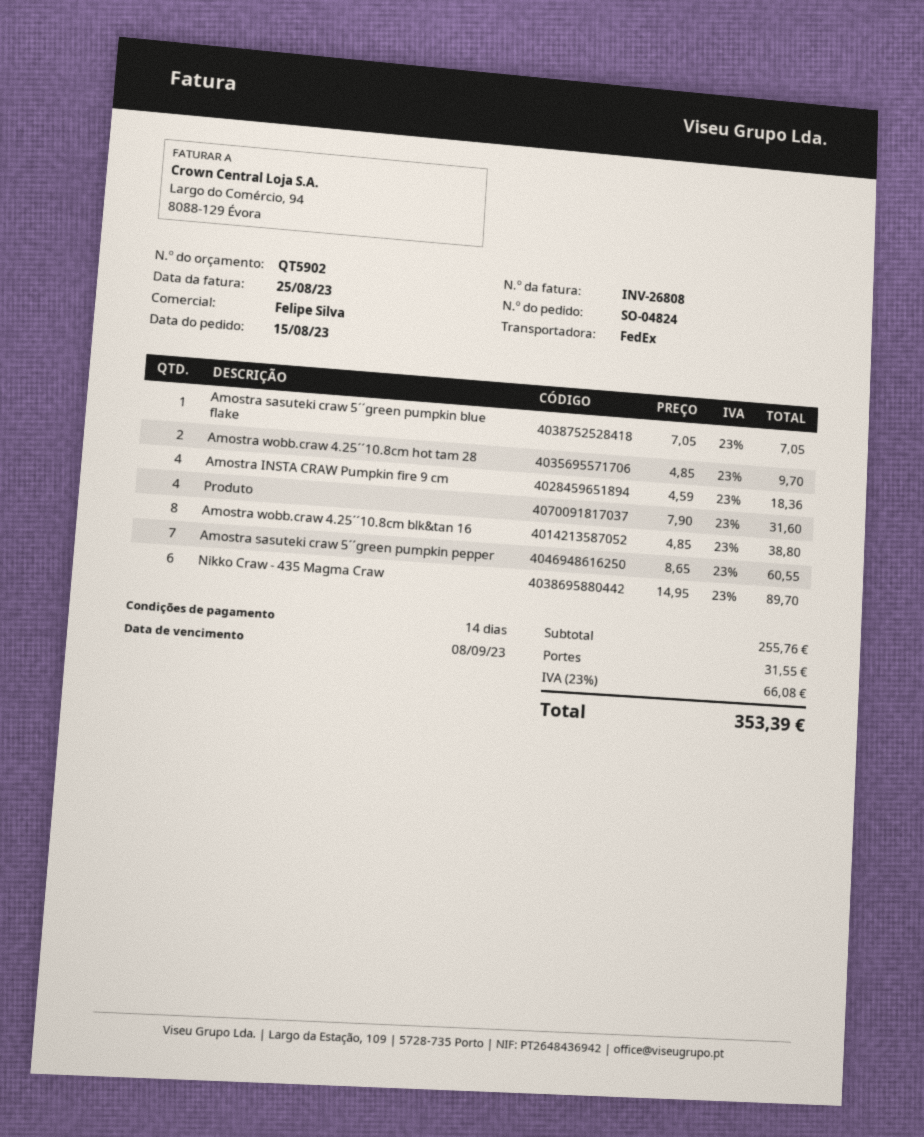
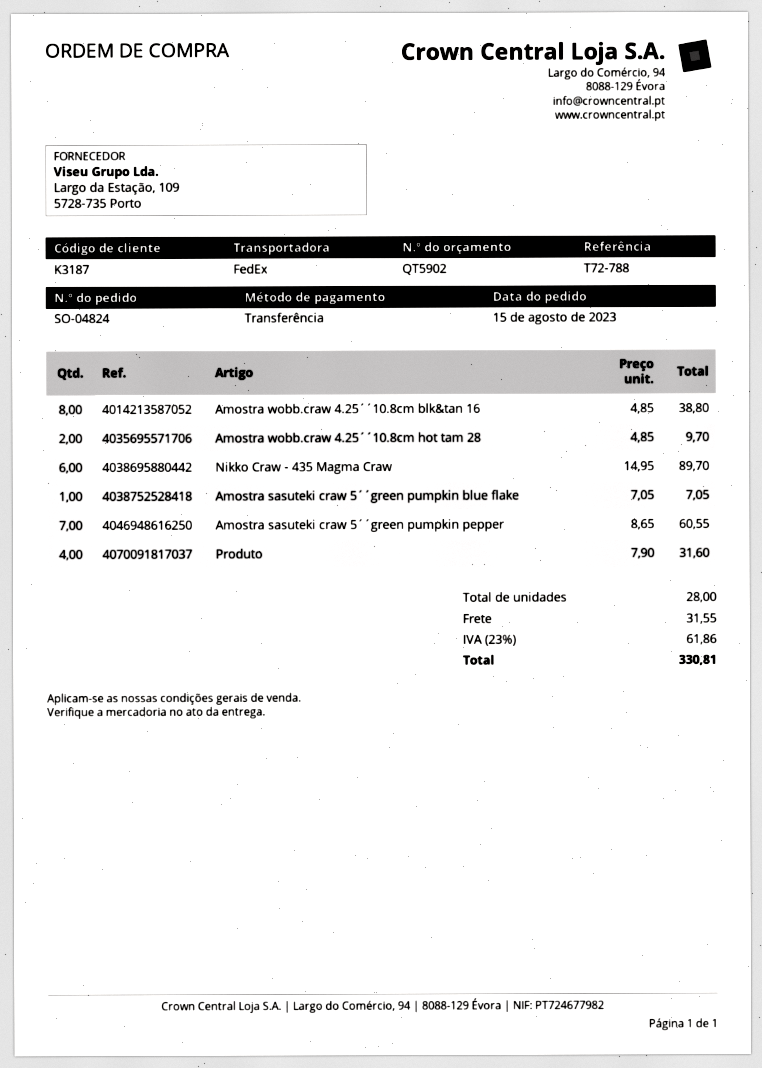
Amostra INSTA CRAW Pumpkin fire 9 cm: 4 x 4.59 = 18.36 -> none
tax: 23% = 66.08 -> 23% = 61.86
total: 353.39 -> 330.81

